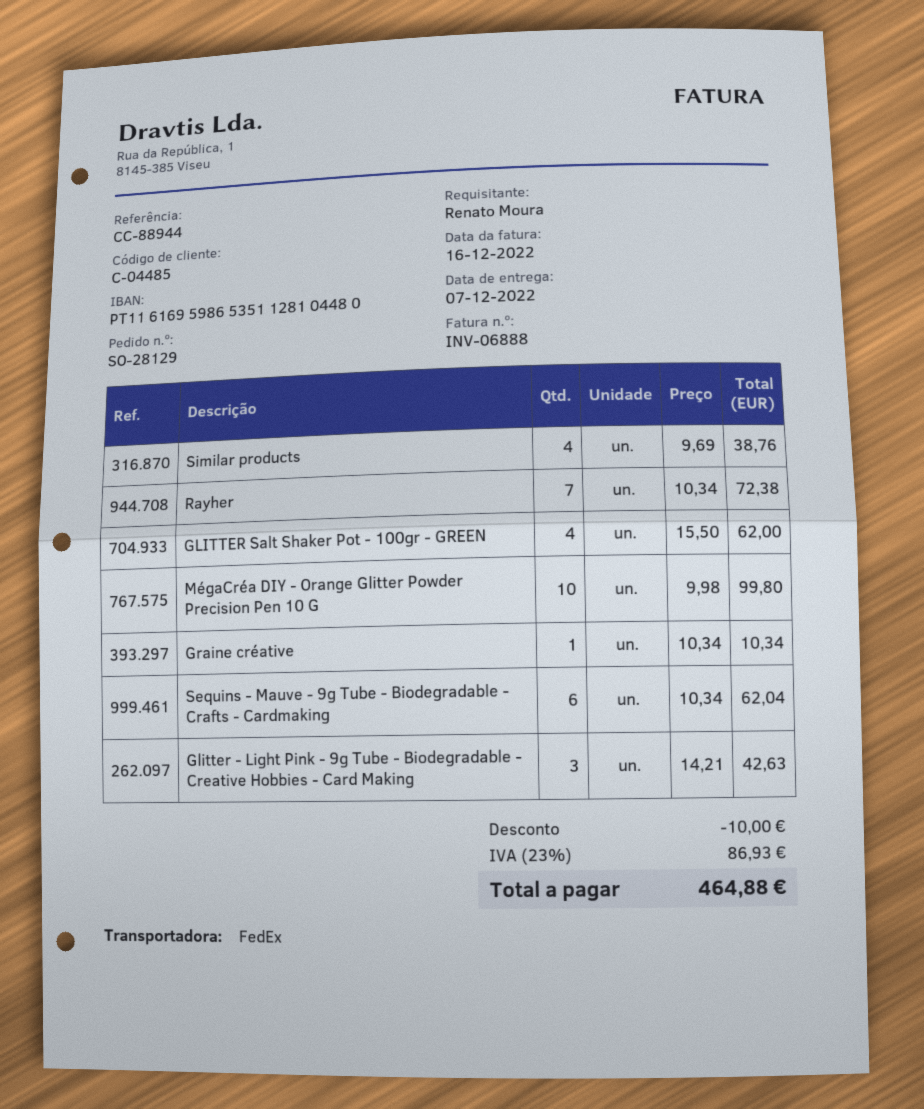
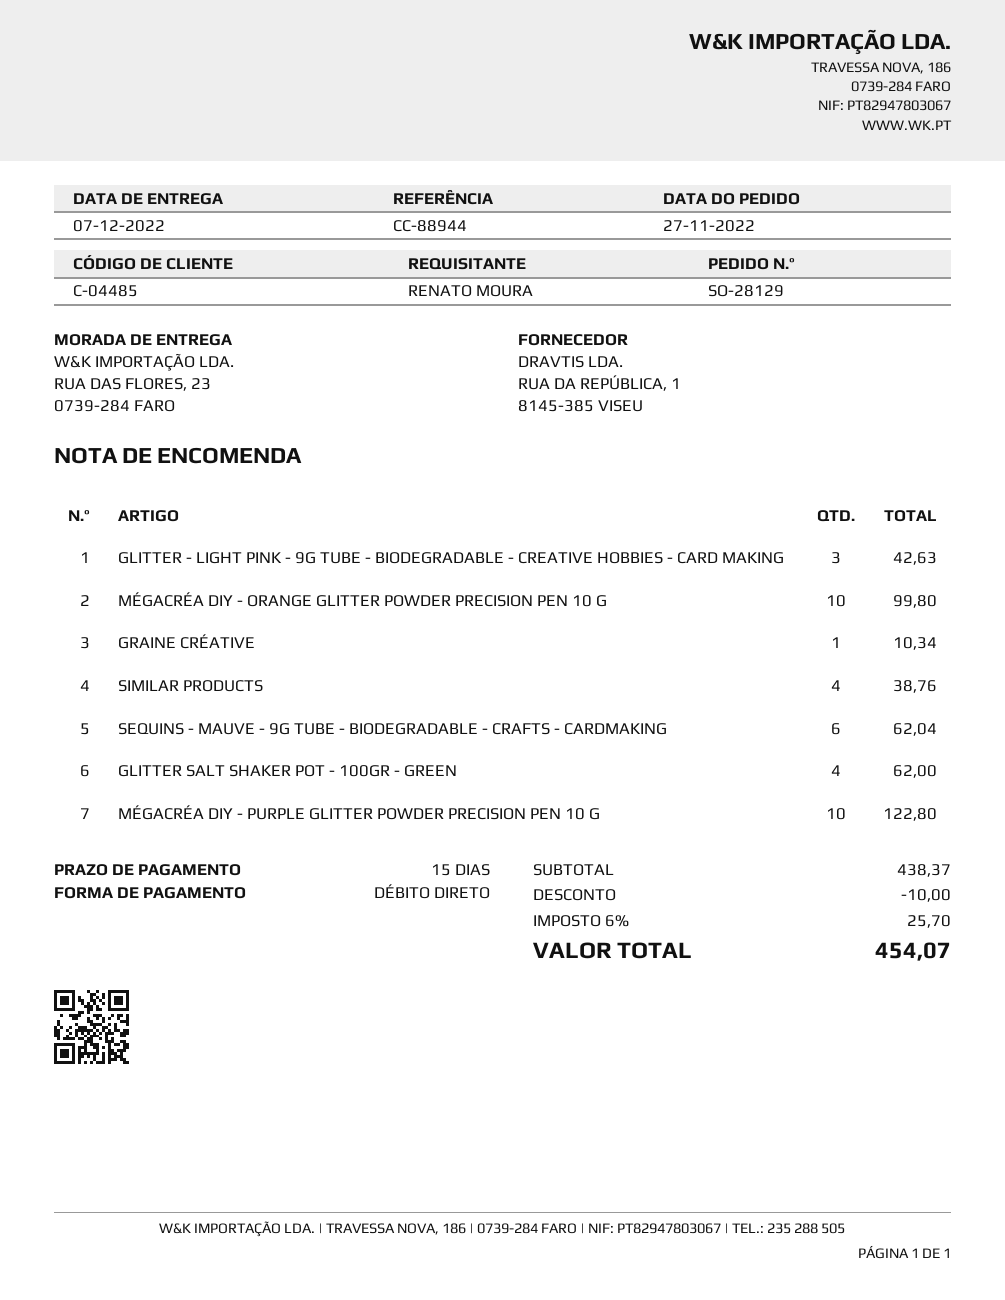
Rayher: 7 for 72.38 -> none
MÉGACRÉA DIY - PURPLE GLITTER POWDER PRECISION PEN 10 G: none -> 10 for 122.80
tax: 23% = 86.93 -> 6% = 25.70
total: 464.88 -> 454.07

